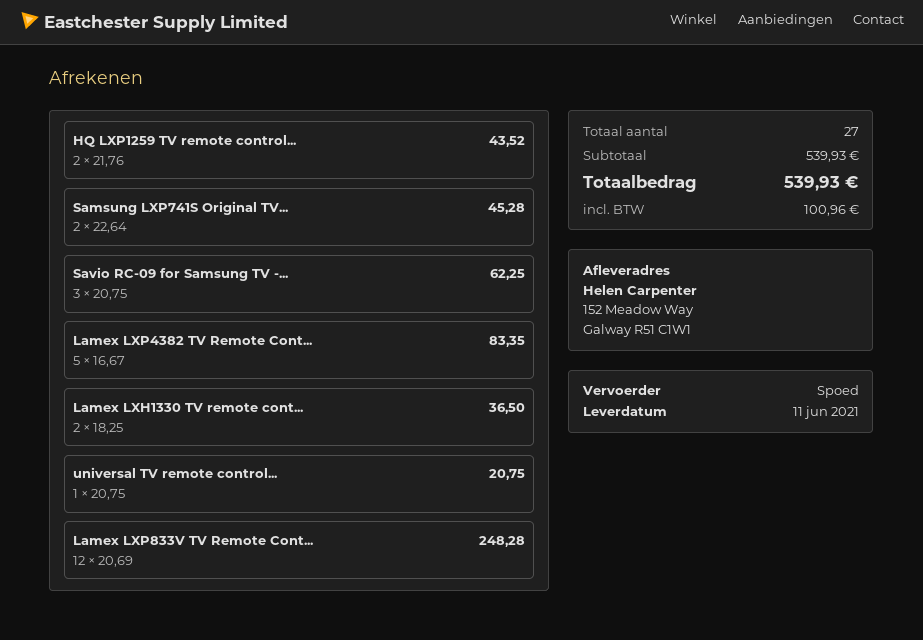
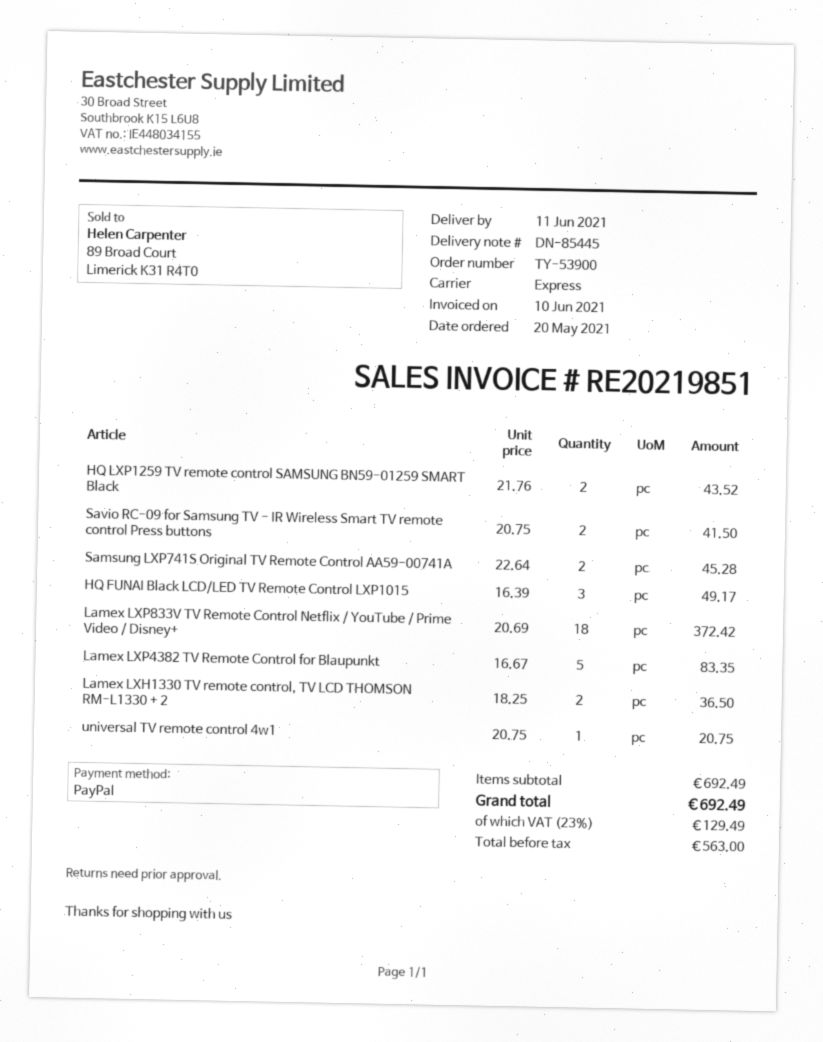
Savio RC-09 for Samsung TV -...: 3 x 20.75 = 62.25 -> 2 x 20.75 = 41.50
Lamex LXP833V TV Remote Cont...: 12 x 20.69 = 248.28 -> 18 x 20.69 = 372.42
HQ FUNAI Black LCD/LED TV Remote Control LXP1015: none -> 3 x 16.39 = 49.17
subtotal: 539.93 -> 692.49
tax: 100.96 -> 129.49
total: 539.93 -> 692.49

